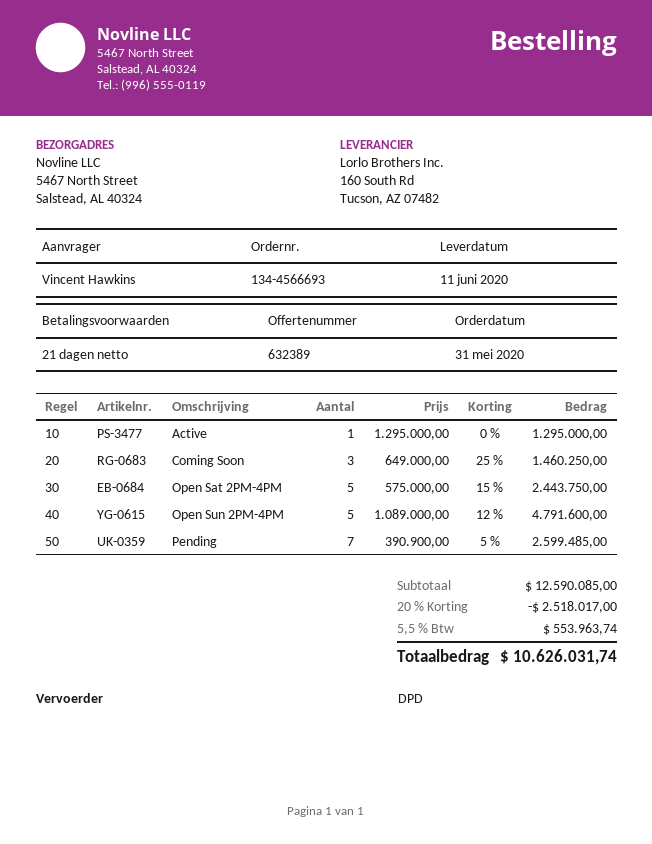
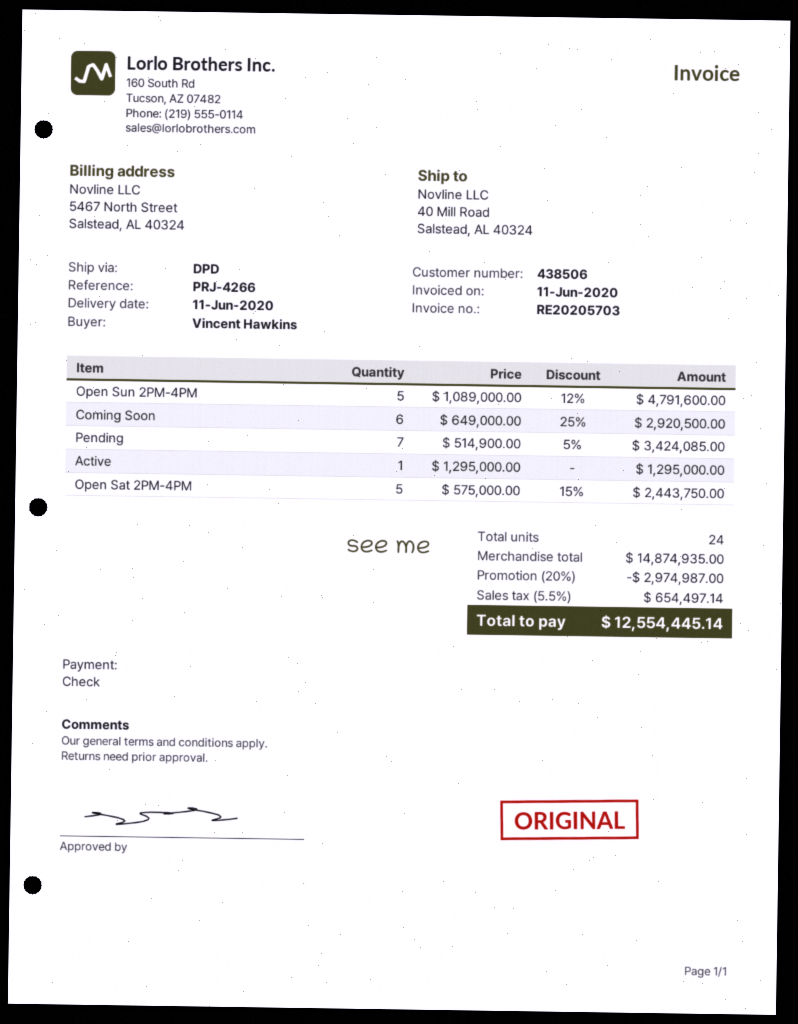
ship to: 5467 North Street, Salstead, AL 40324 -> 40 Mill Road, Salstead, AL 40324
Coming Soon: 3 x 649000.00 - 25% = 1460250.00 -> 6 x 649000.00 - 25% = 2920500.00
Pending: 7 x 390900.00 - 5% = 2599485.00 -> 7 x 514900.00 - 5% = 3424085.00
subtotal: 12590085.00 -> 14874935.00
discount: 20% = 2518017.00 -> 20% = 2974987.00
tax: 5.5% = 553963.74 -> 5.5% = 654497.14
total: 10626031.74 -> 12554445.14

